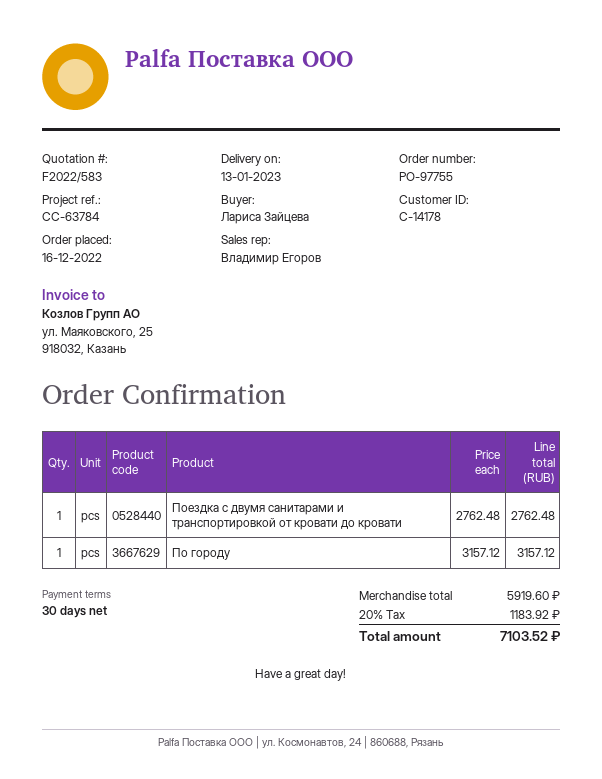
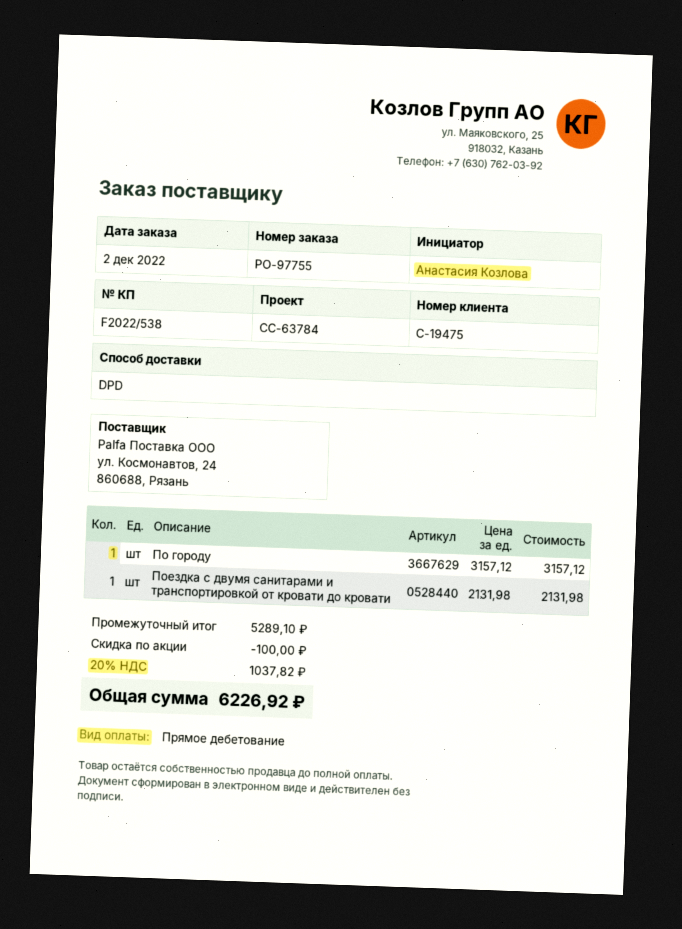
quote number: F2022/583 -> F2022/538
order date: 2022-12-16 -> 2022-12-02
customer number: C-14178 -> C-19475
ordered by: Лариса Зайцева -> Анастасия Козлова
Поездка с двумя санитарами и транспортировкой от кровати до кровати: 1 x 2762.48 = 2762.48 -> 1 x 2131.98 = 2131.98
subtotal: 5919.60 -> 5289.10
discount: none -> 100.00
tax: 20% = 1183.92 -> 20% = 1037.82
total: 7103.52 -> 6226.92

